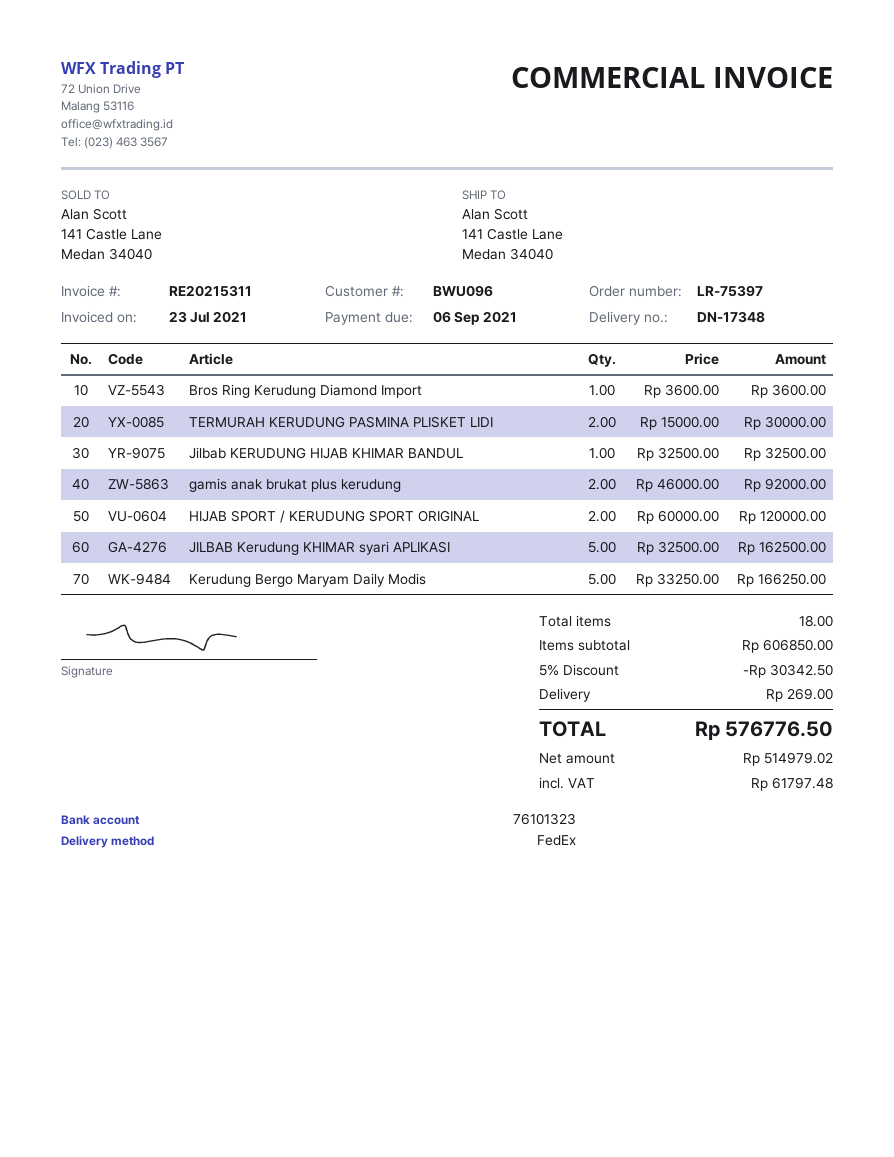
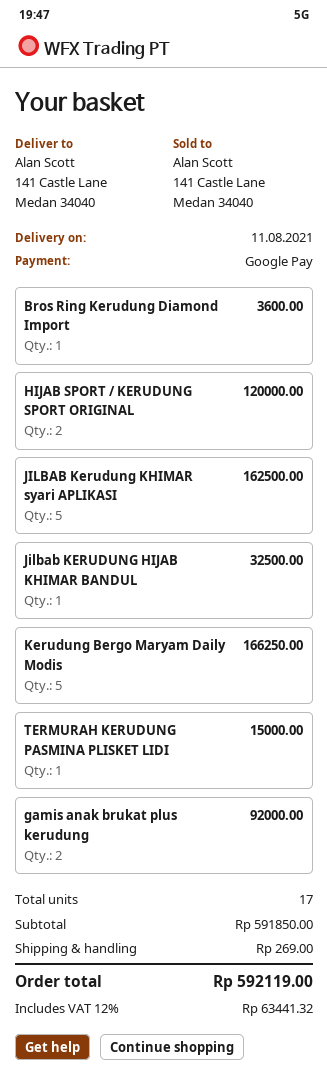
TERMURAH KERUDUNG PASMINA PLISKET LIDI: 2 for 30000.00 -> 1 for 15000.00
total quantity: 18 -> 17
subtotal: 606850.00 -> 591850.00
discount: 5% = 30342.50 -> none
tax: 61797.48 -> 63441.32
total: 576776.50 -> 592119.00

